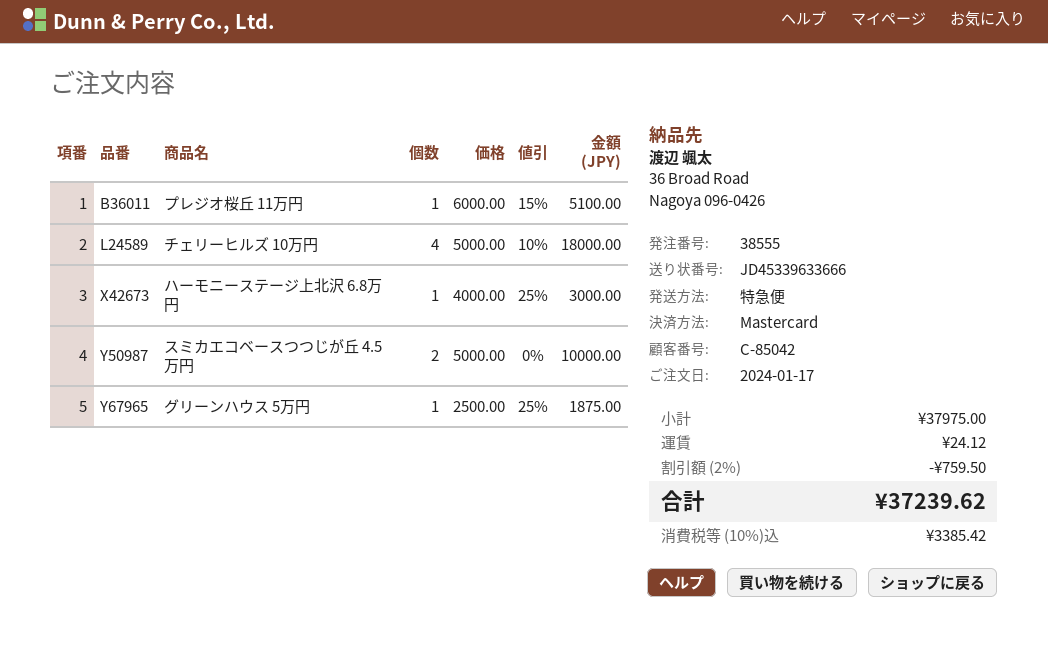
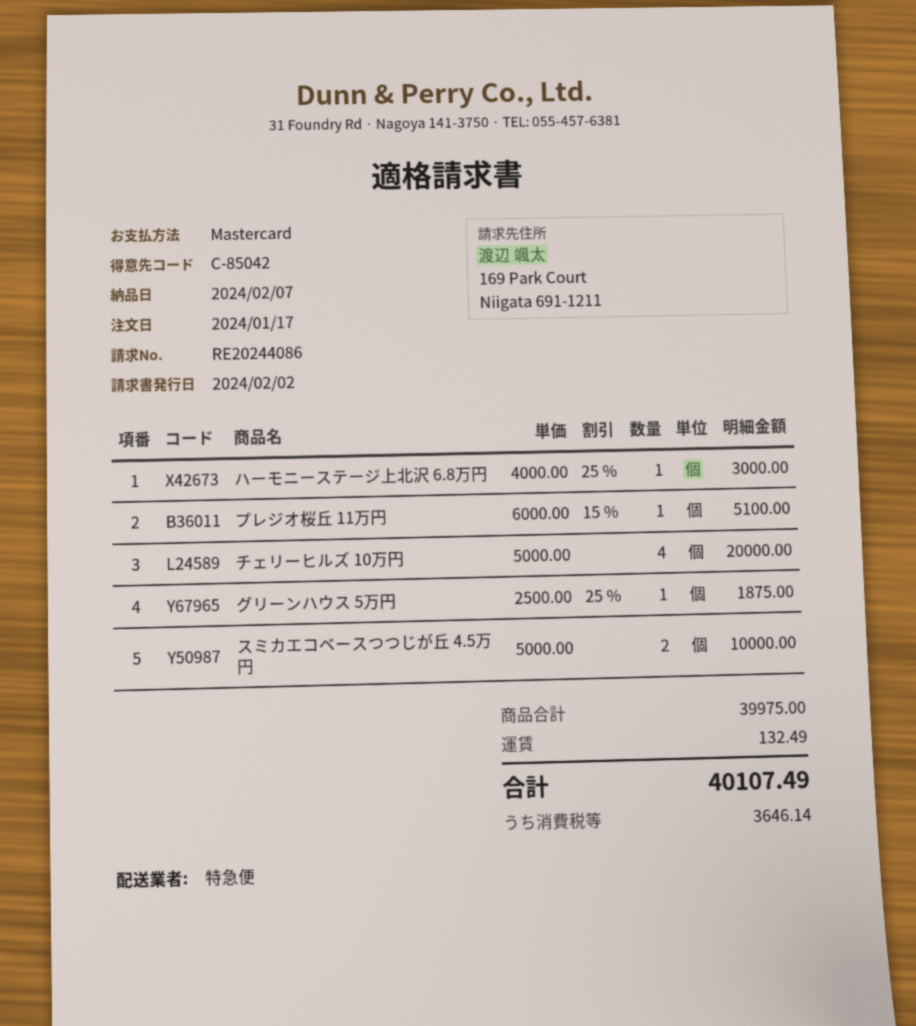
チェリーヒルズ 10万円: 4 x 5000.00 - 10% = 18000.00 -> 4 x 5000.00 = 20000.00
subtotal: 37975.00 -> 39975.00
discount: 2% = 759.50 -> none
shipping: 24.12 -> 132.49
tax: 3385.42 -> 3646.14
total: 37239.62 -> 40107.49

